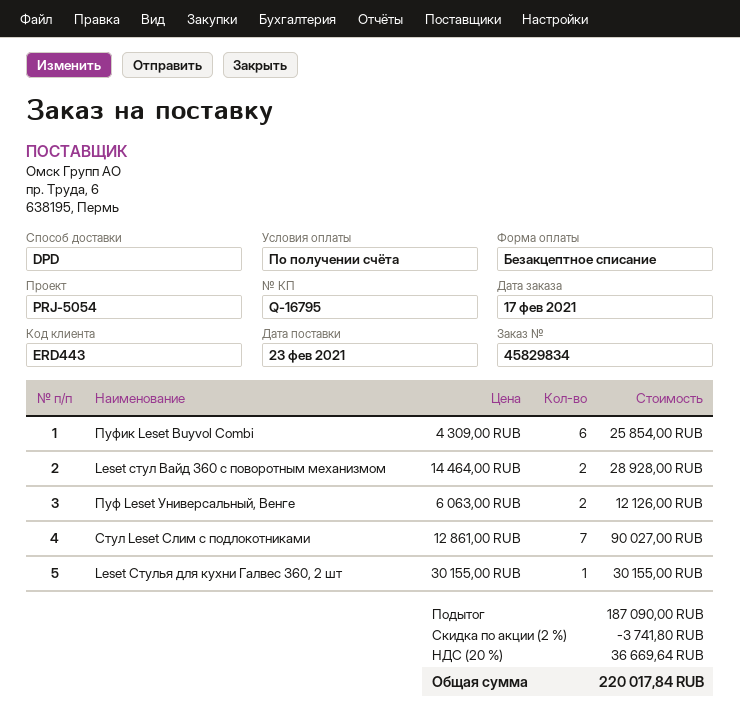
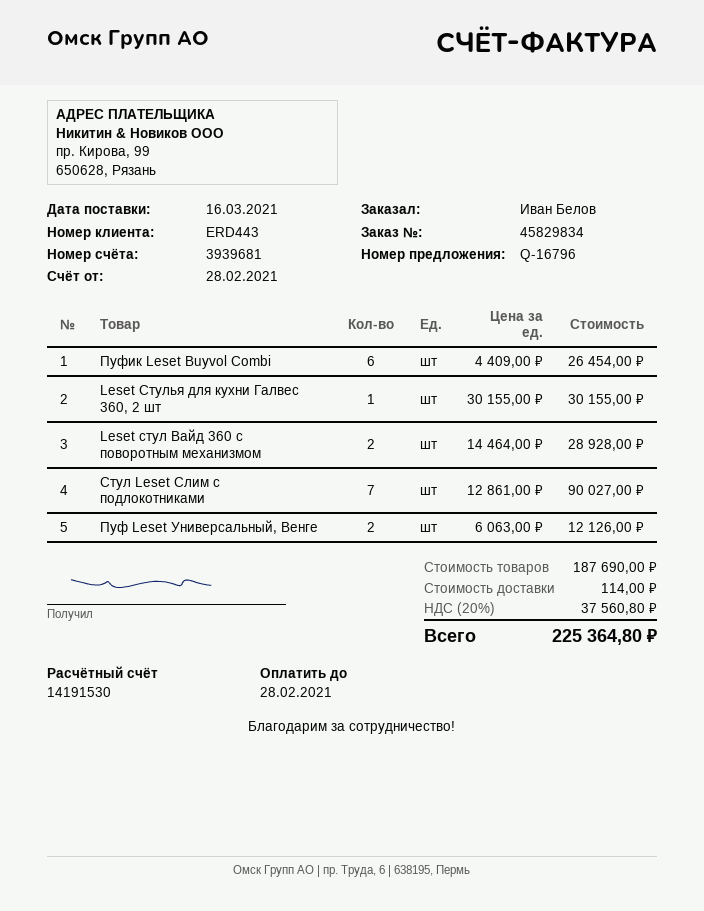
quote number: Q-16795 -> Q-16796
delivery date: 2021-02-23 -> 2021-03-16
Пуфик Leset Buyvol Combi: 6 x 4309.00 = 25854.00 -> 6 x 4409.00 = 26454.00
subtotal: 187090.00 -> 187690.00
discount: 2% = 3741.80 -> none
shipping: none -> 114.00
tax: 20% = 36669.64 -> 20% = 37560.80
total: 220017.84 -> 225364.80

